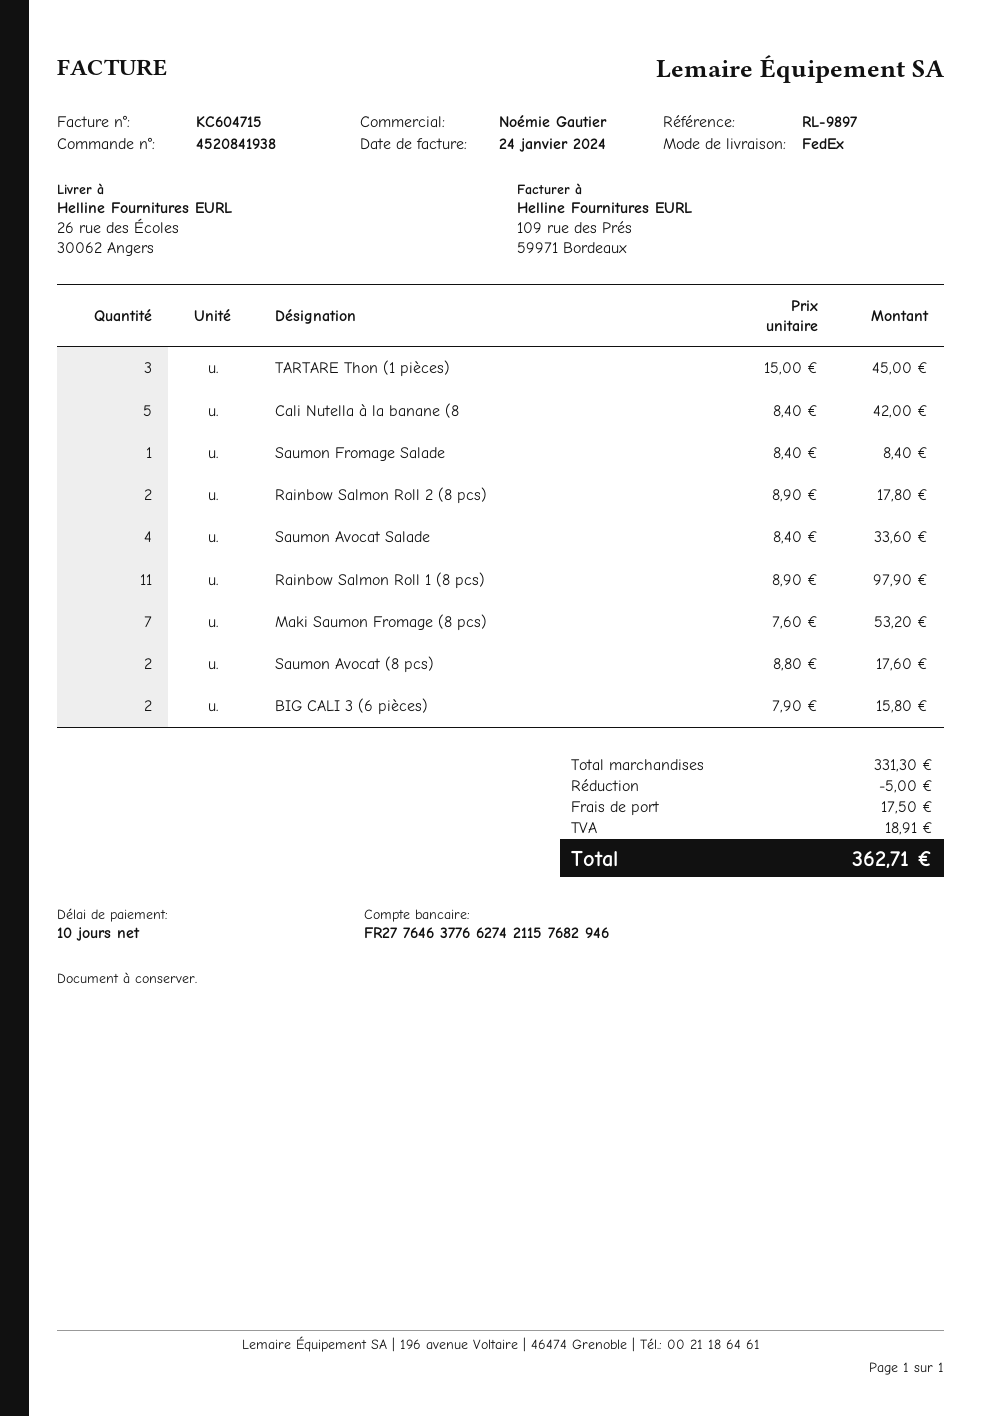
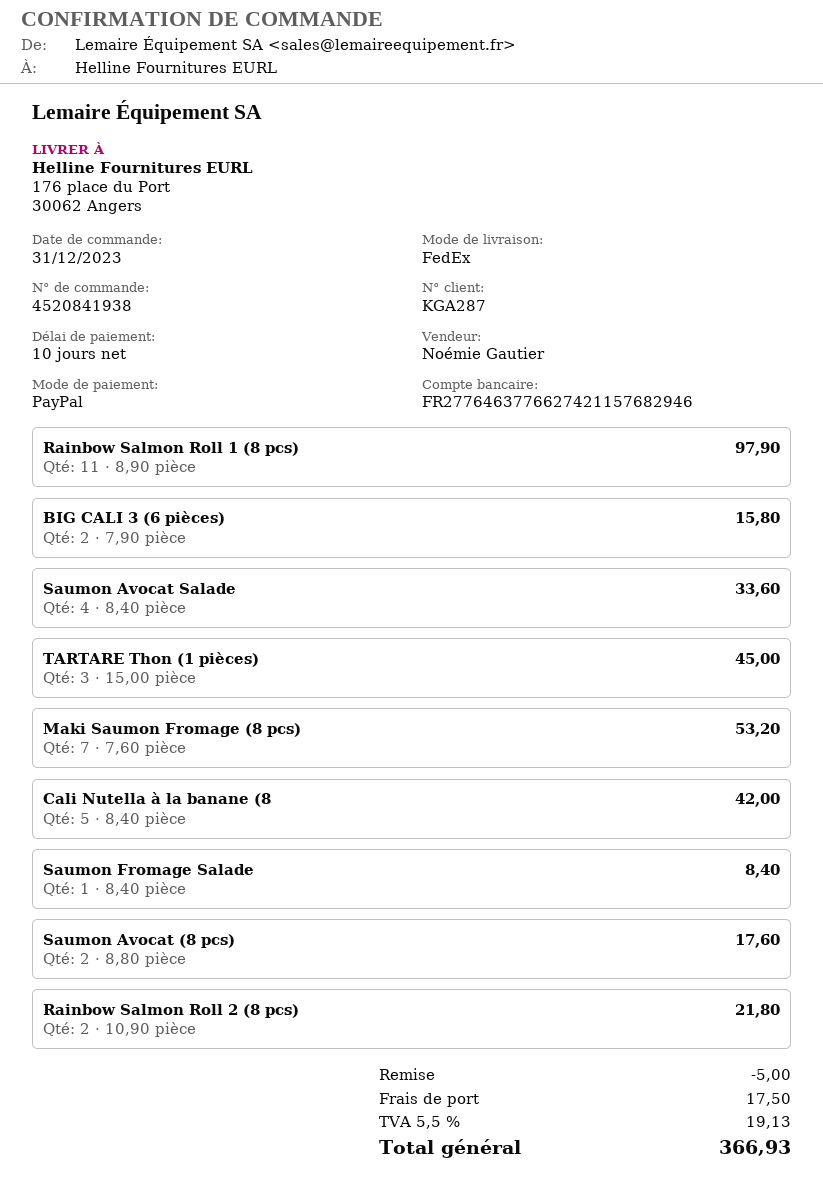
ship to: 26 rue des Écoles, 30062 Angers -> 176 place du Port, 30062 Angers
Rainbow Salmon Roll 2 (8 pcs): 2 x 8.90 = 17.80 -> 2 x 10.90 = 21.80
tax: 18.91 -> 19.13
total: 362.71 -> 366.93

